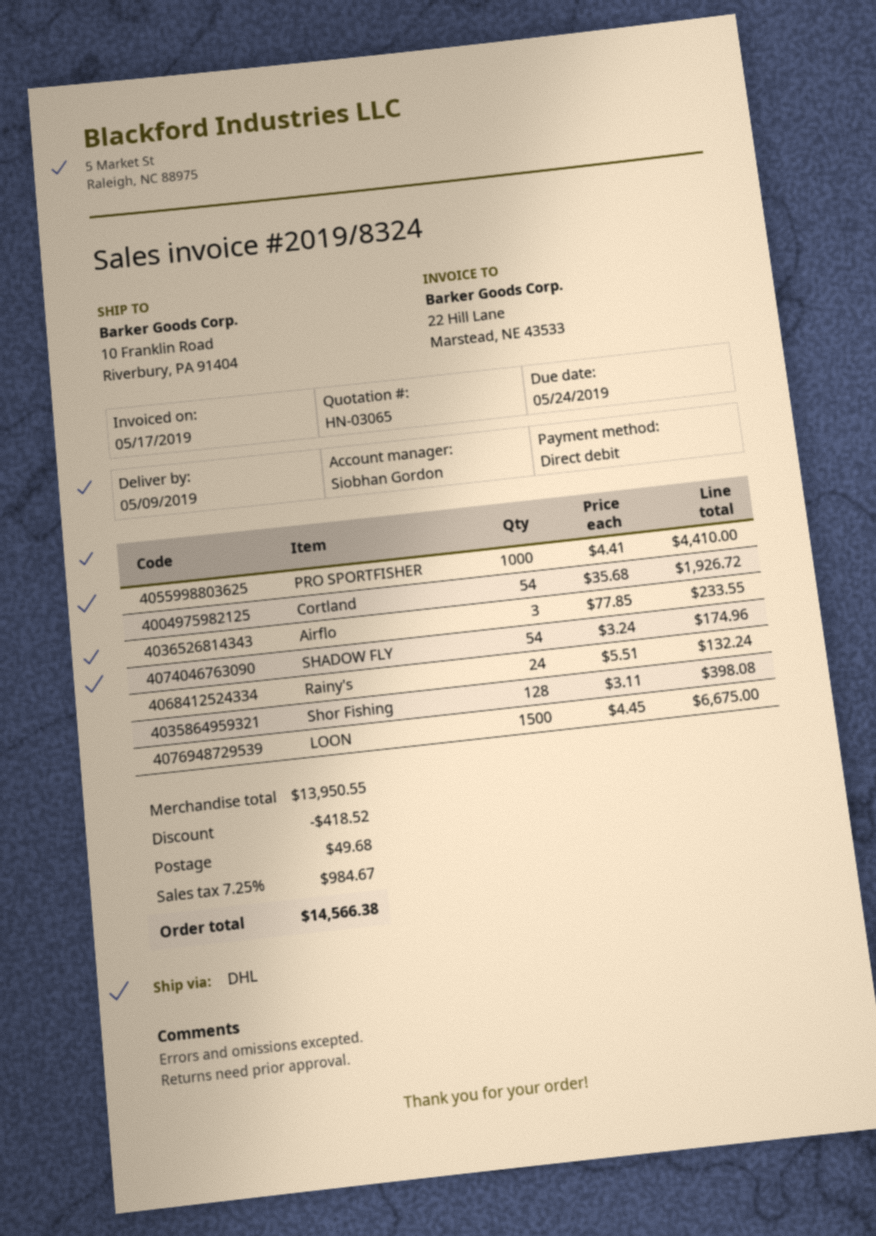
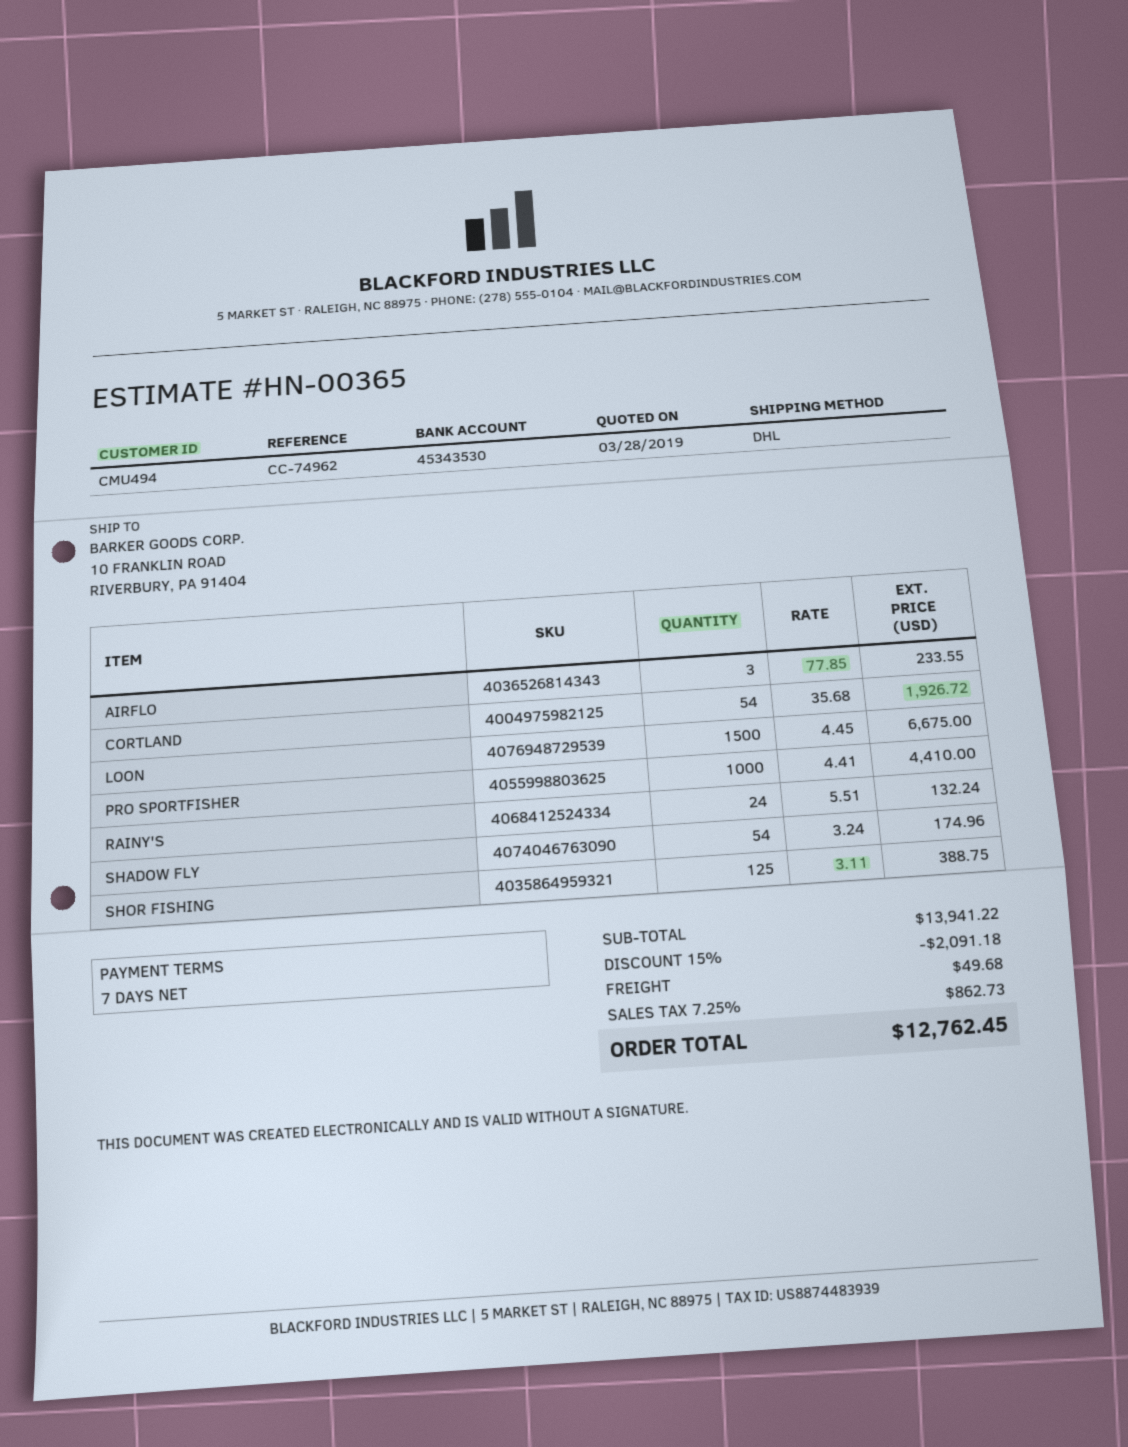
quote number: HN-03065 -> HN-00365
Shor Fishing: 128 x 3.11 = 398.08 -> 125 x 3.11 = 388.75
subtotal: 13950.55 -> 13941.22
discount: 418.52 -> 2091.18
tax: 7.25% = 984.67 -> 7.25% = 862.73
total: 14566.38 -> 12762.45

